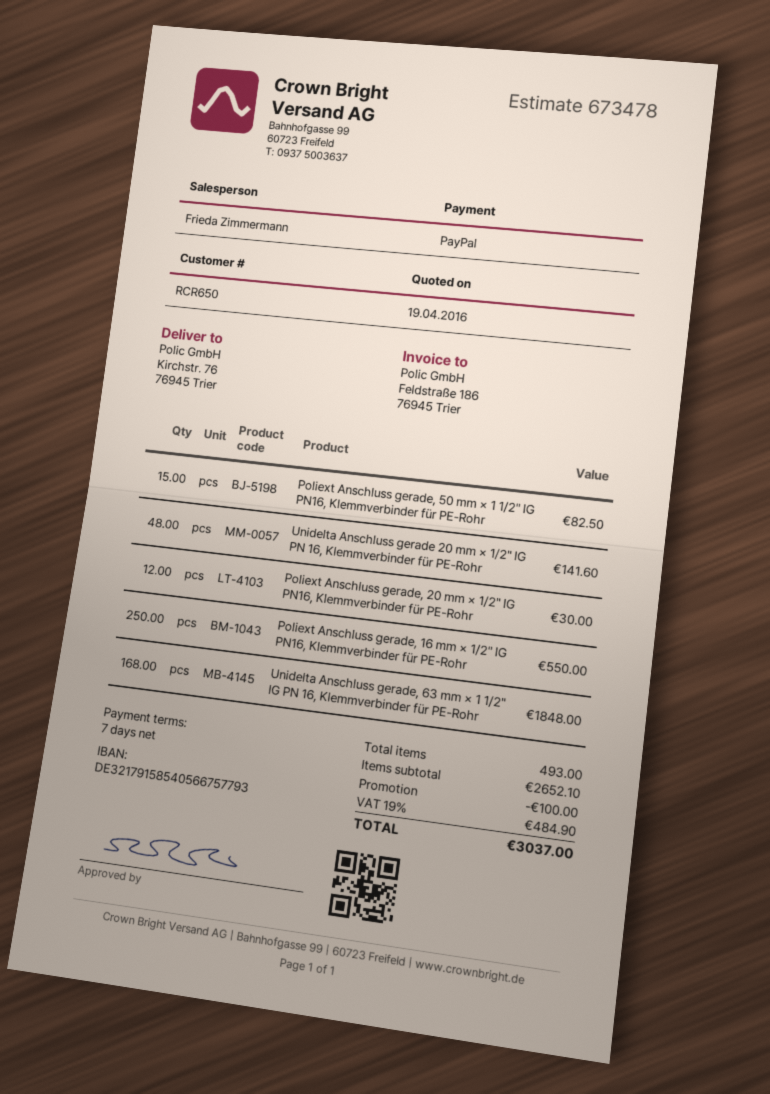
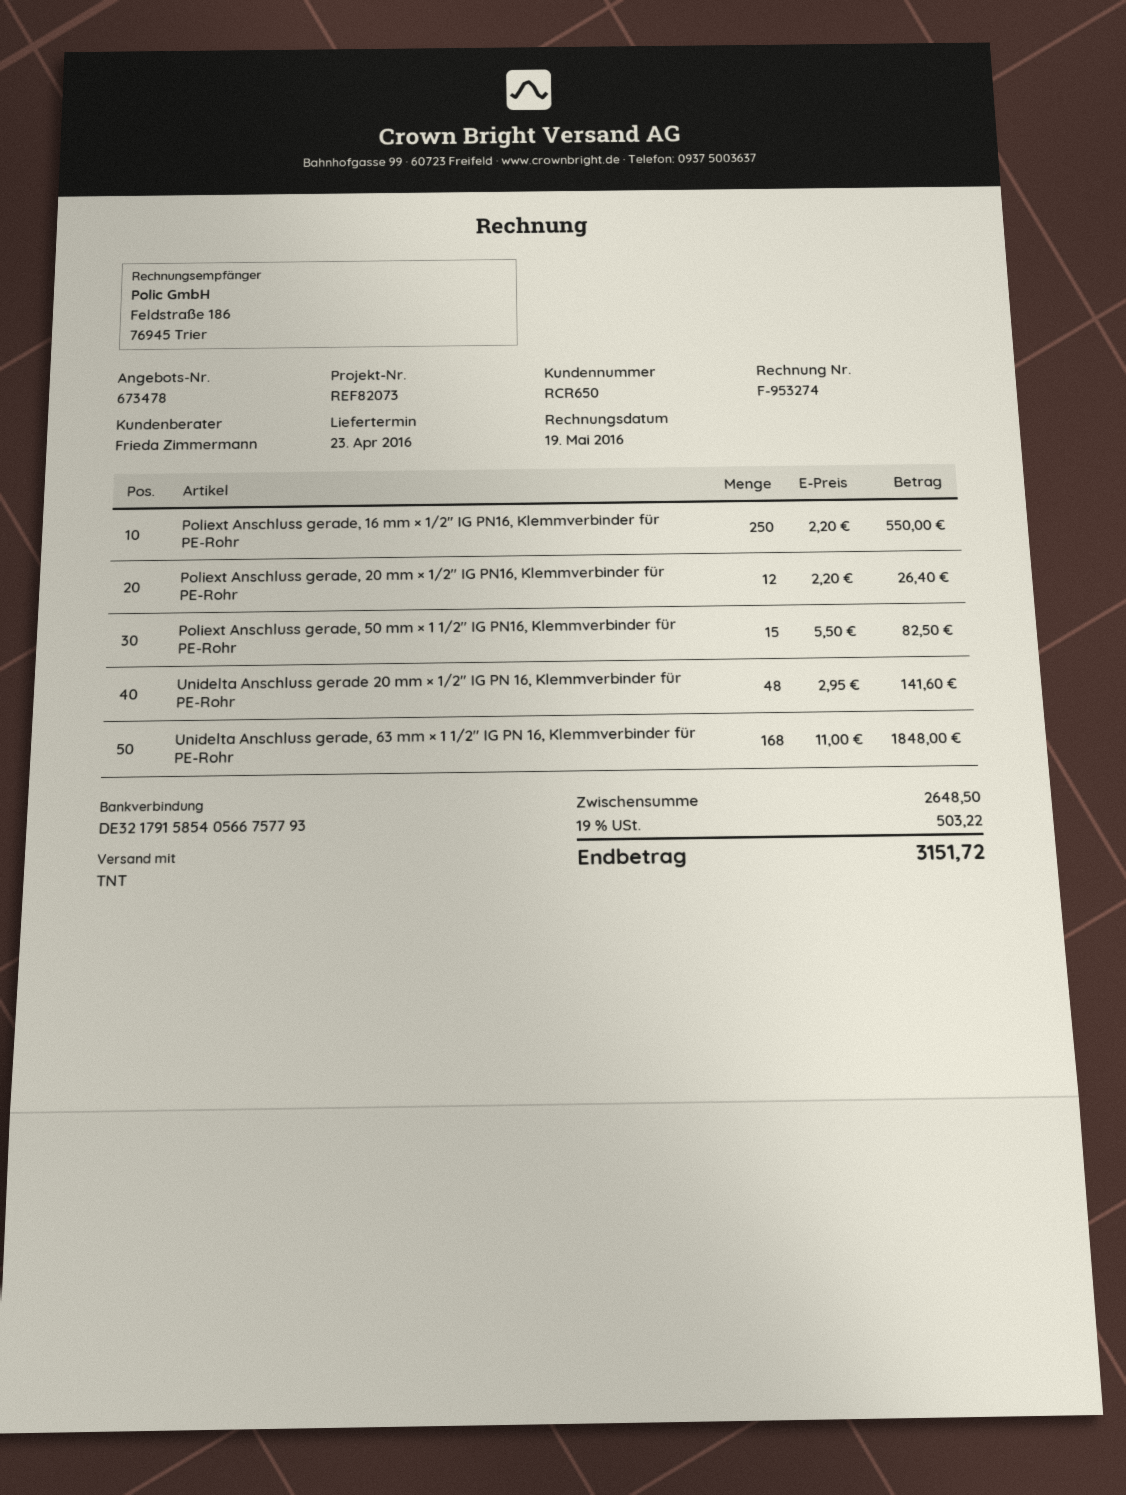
Poliext Anschluss gerade, 20 mm × 1/2" IG PN16, Klemmverbinder für PE-Rohr: 12 for 30.00 -> 12 for 26.40
subtotal: 2652.10 -> 2648.50
discount: 100.00 -> none
tax: 19% = 484.90 -> 19% = 503.22
total: 3037.00 -> 3151.72

